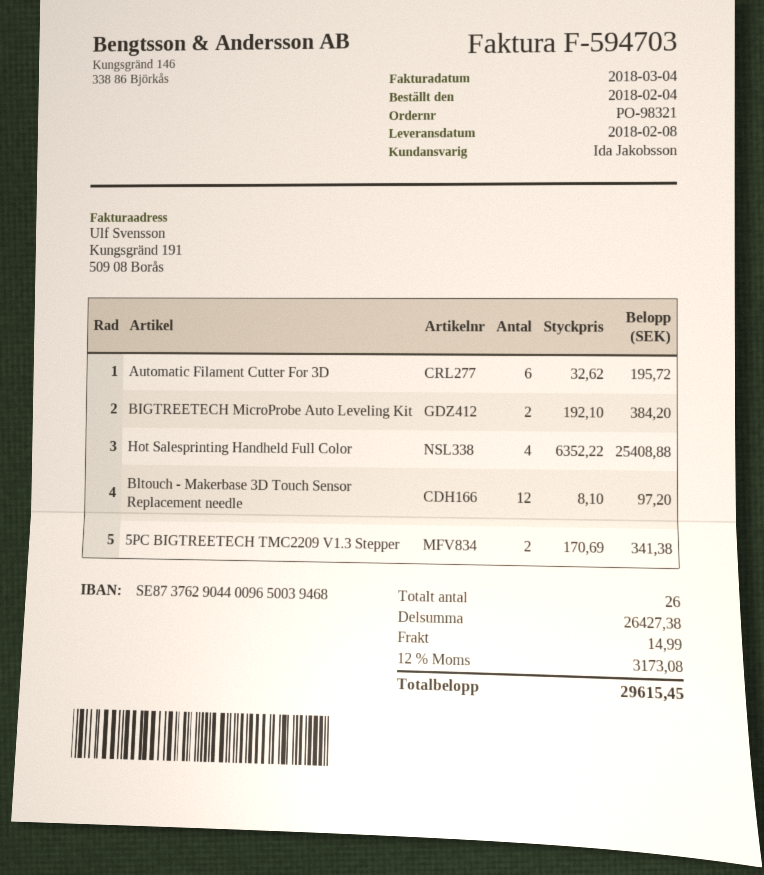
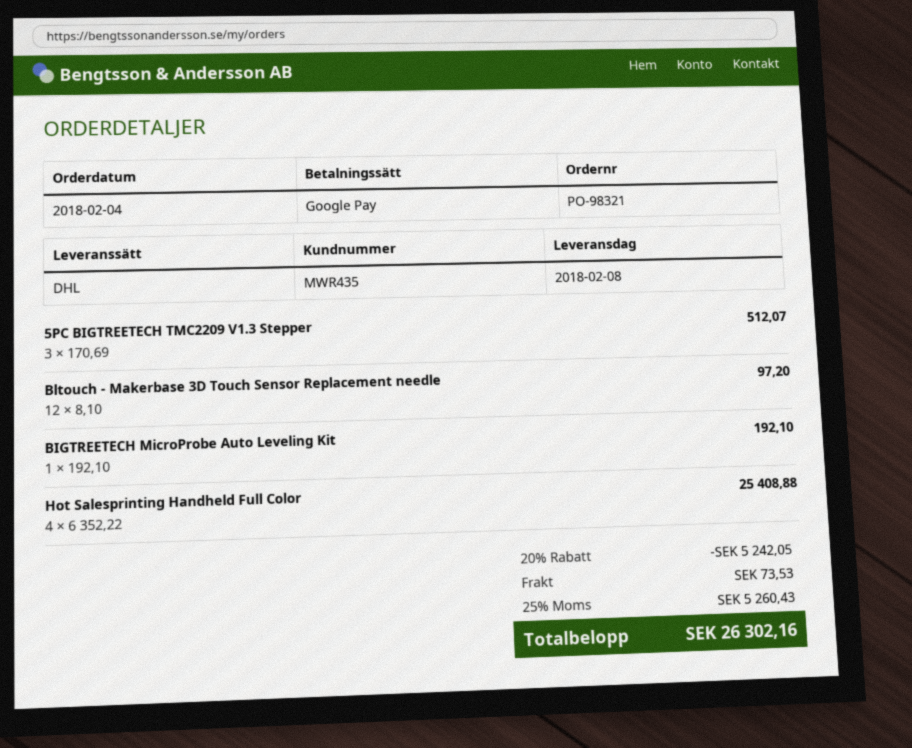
Automatic Filament Cutter For 3D: 6 x 32.62 = 195.72 -> none
BIGTREETECH MicroProbe Auto Leveling Kit: 2 x 192.10 = 384.20 -> 1 x 192.10 = 192.10
5PC BIGTREETECH TMC2209 V1.3 Stepper: 2 x 170.69 = 341.38 -> 3 x 170.69 = 512.07
discount: none -> 20% = 5242.05
shipping: 14.99 -> 73.53
tax: 12% = 3173.08 -> 25% = 5260.43
total: 29615.45 -> 26302.16

